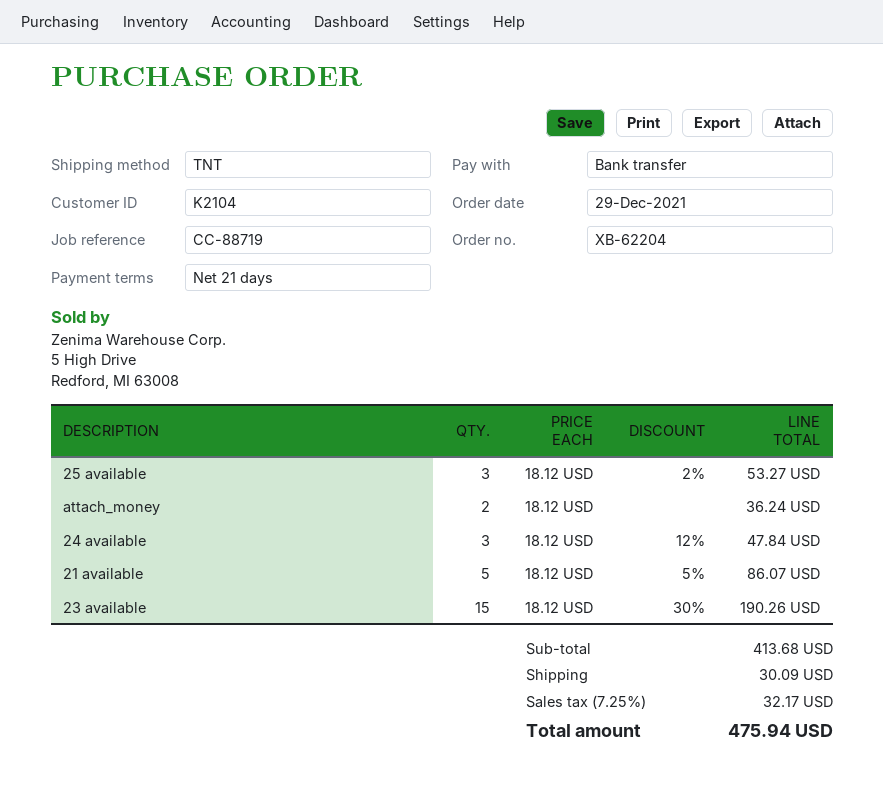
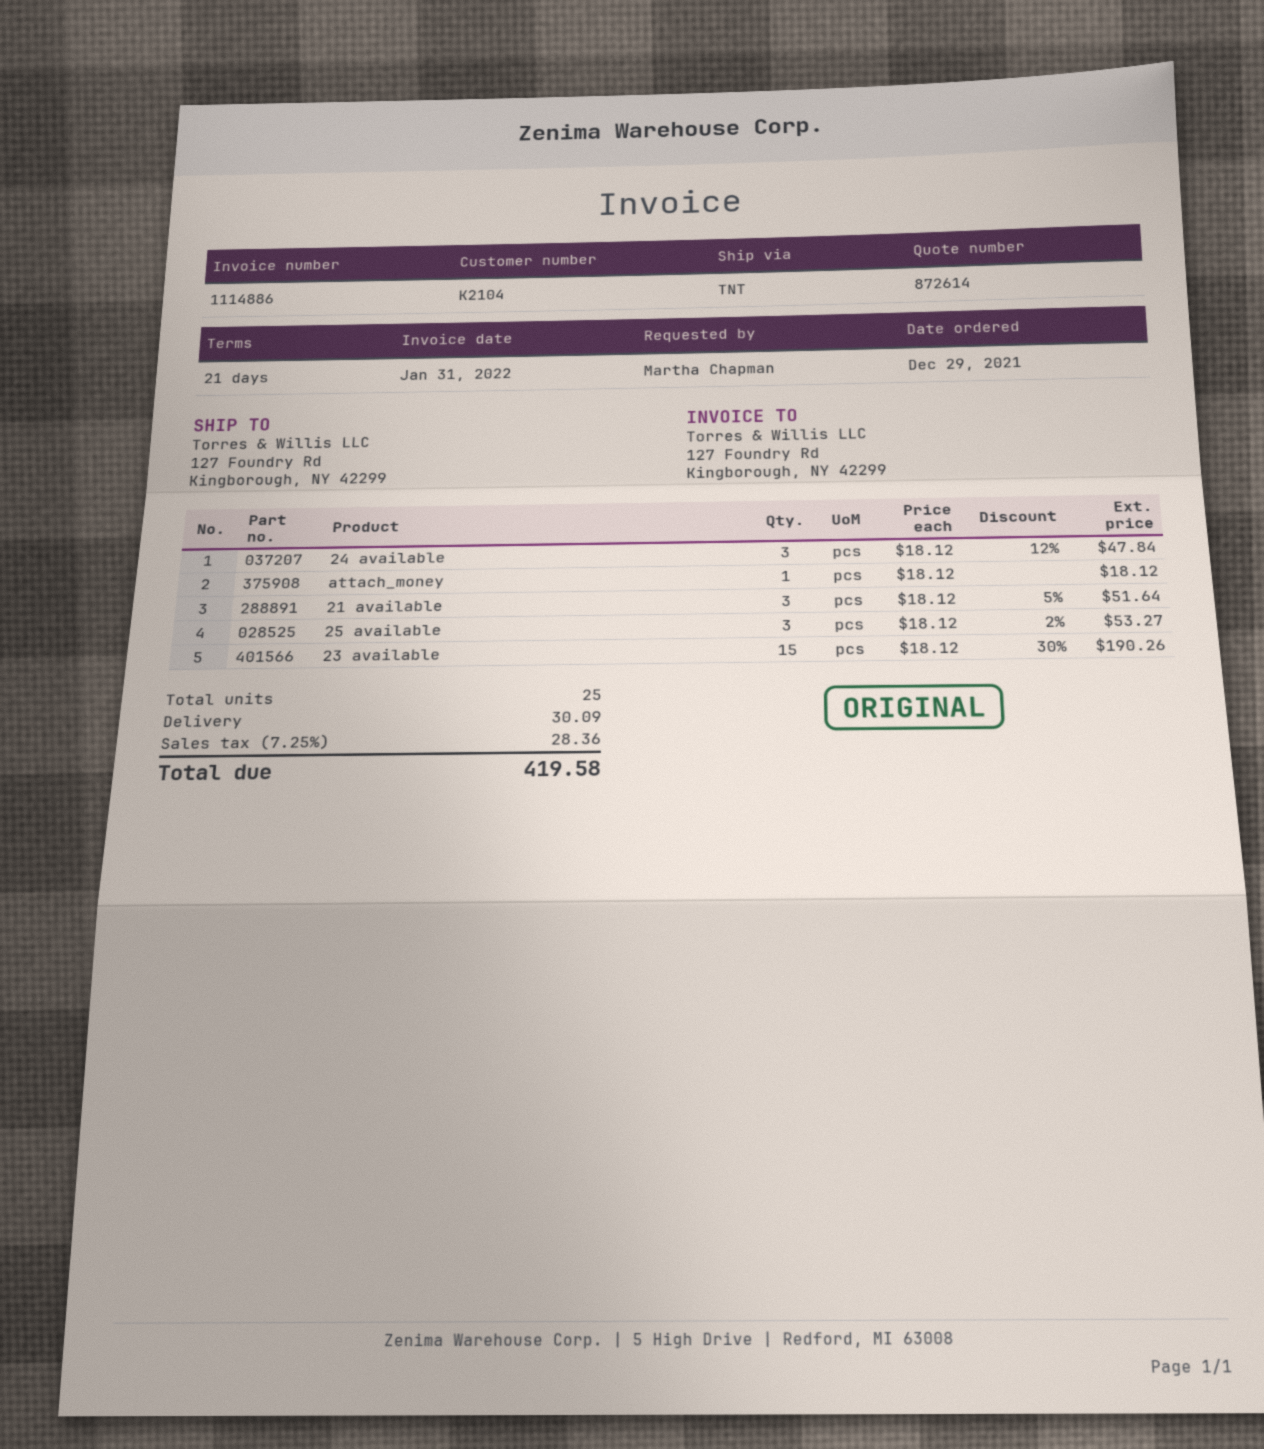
attach_money: 2 x 18.12 = 36.24 -> 1 x 18.12 = 18.12
21 available: 5 x 18.12 - 5% = 86.07 -> 3 x 18.12 - 5% = 51.64
tax: 7.25% = 32.17 -> 7.25% = 28.36
total: 475.94 -> 419.58

